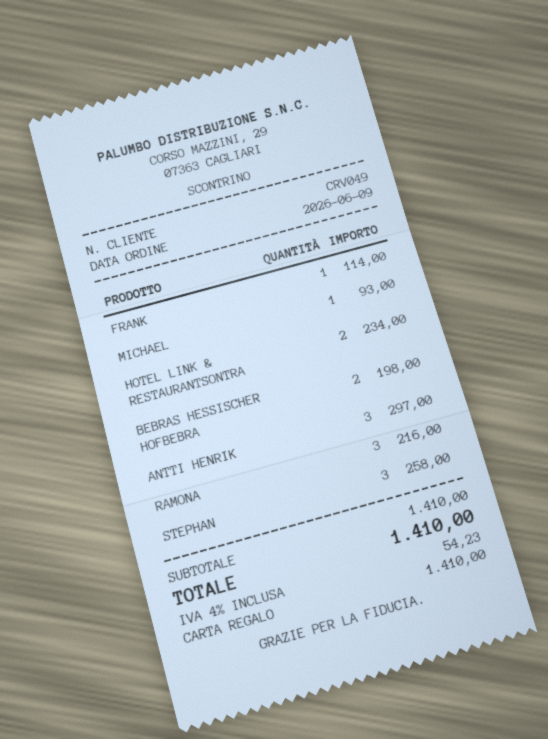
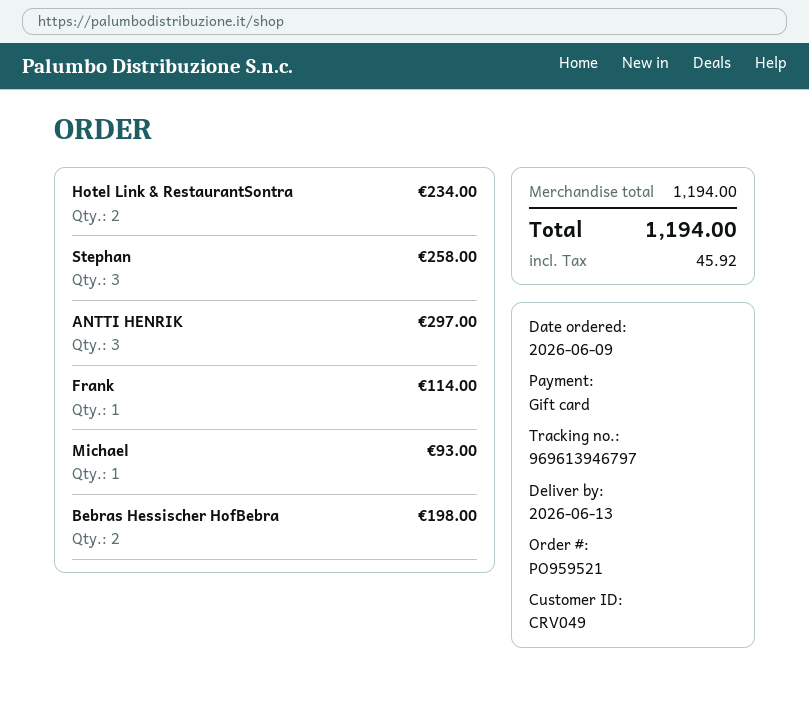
RAMONA: 3 for 216.00 -> none
subtotal: 1410.00 -> 1194.00
tax: 54.23 -> 45.92
total: 1410.00 -> 1194.00

